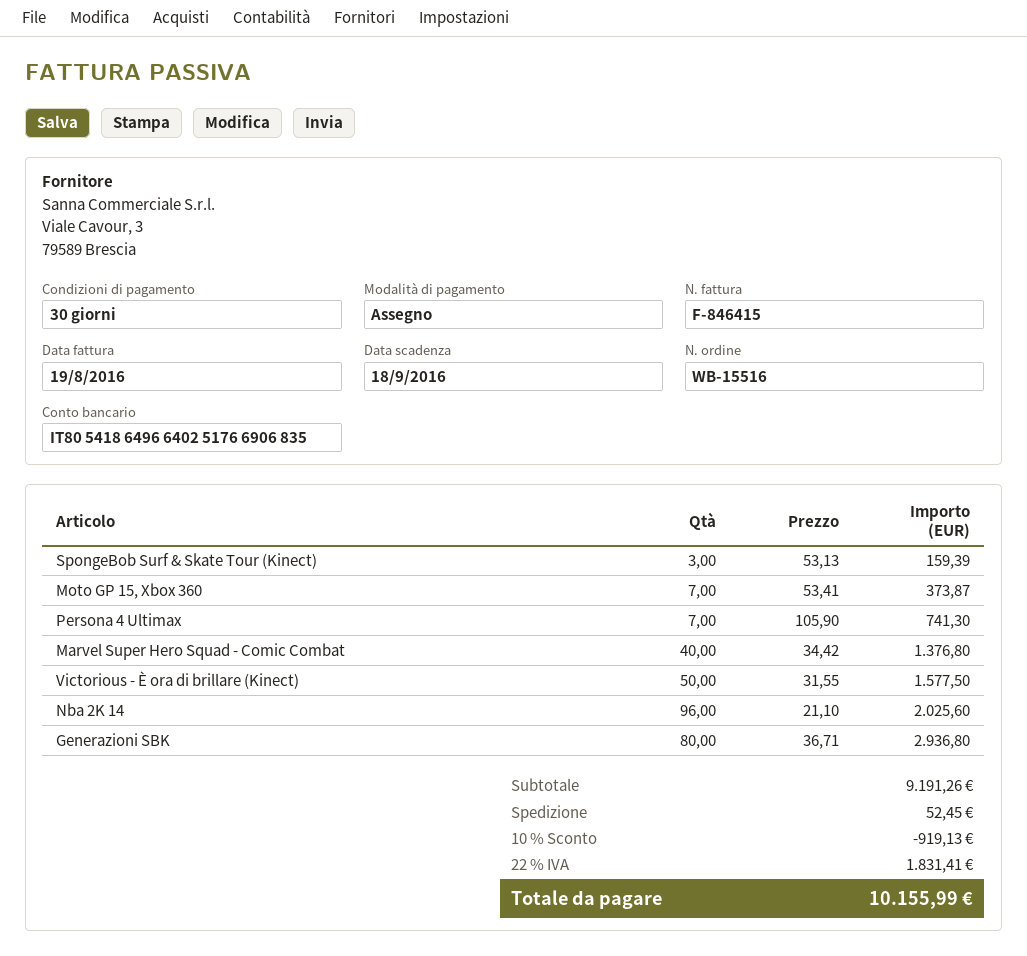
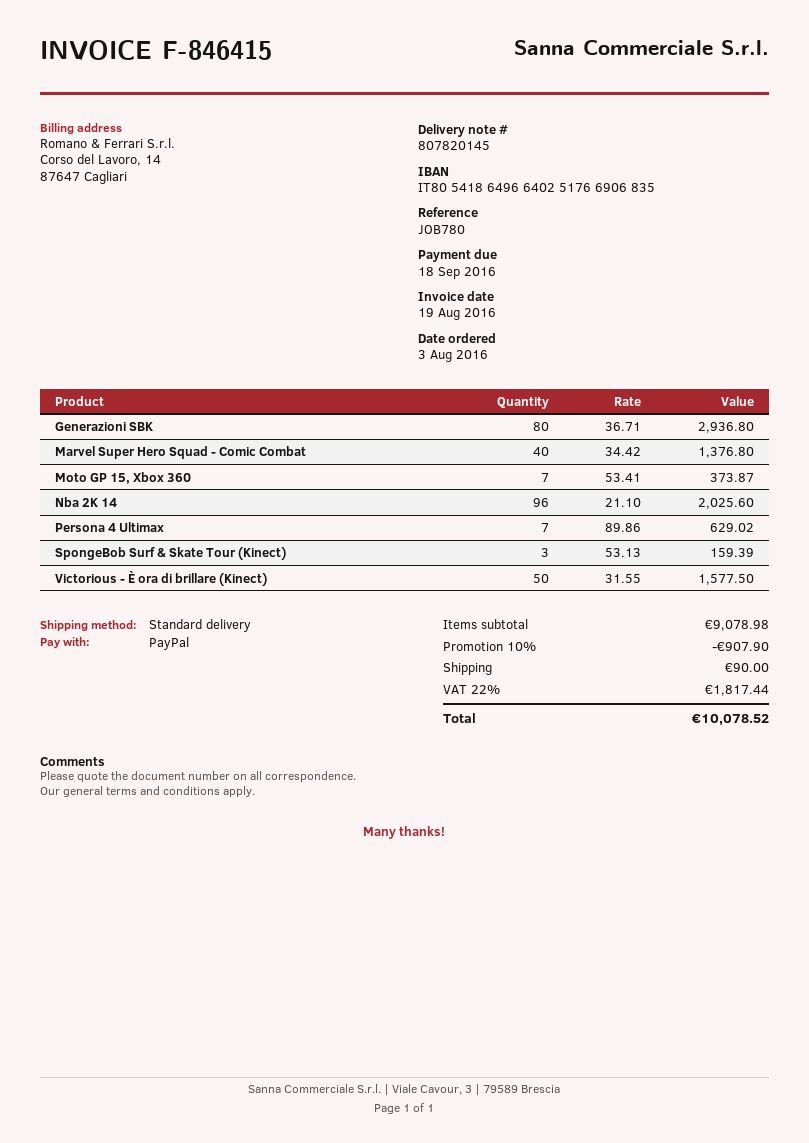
payment method: cheque -> PayPal
Persona 4 Ultimax: 7 x 105.90 = 741.30 -> 7 x 89.86 = 629.02
subtotal: 9191.26 -> 9078.98
discount: 10% = 919.13 -> 10% = 907.90
shipping: 52.45 -> 90.00
tax: 22% = 1831.41 -> 22% = 1817.44
total: 10155.99 -> 10078.52

